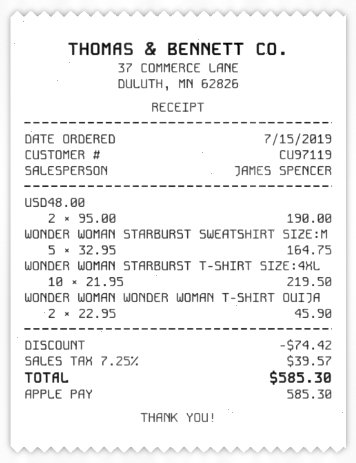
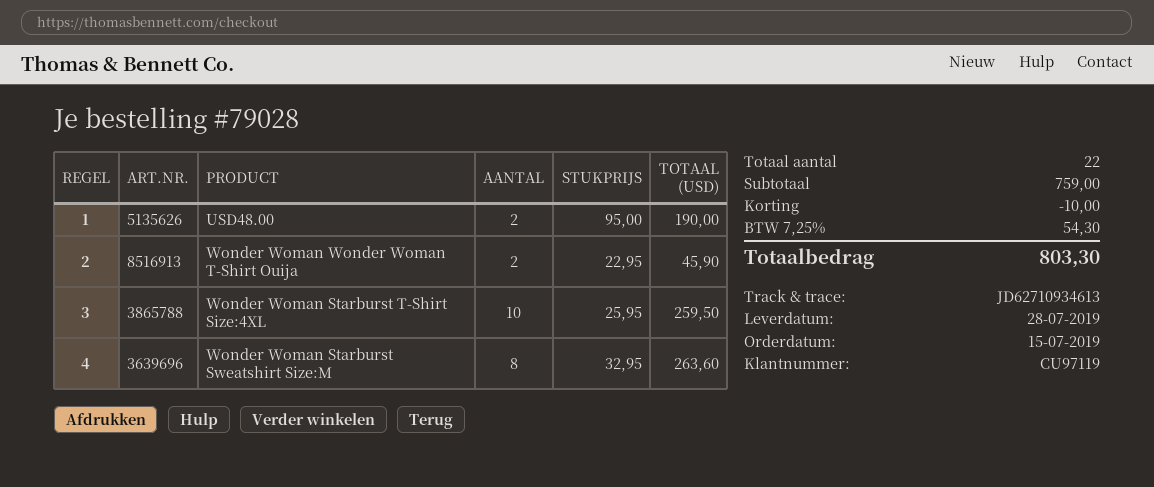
WONDER WOMAN STARBURST SWEATSHIRT SIZE:M: 5 x 32.95 = 164.75 -> 8 x 32.95 = 263.60
WONDER WOMAN STARBURST T-SHIRT SIZE:4XL: 10 x 21.95 = 219.50 -> 10 x 25.95 = 259.50
discount: 74.42 -> 10.00
tax: 7.25% = 39.57 -> 7.25% = 54.30
total: 585.30 -> 803.30

